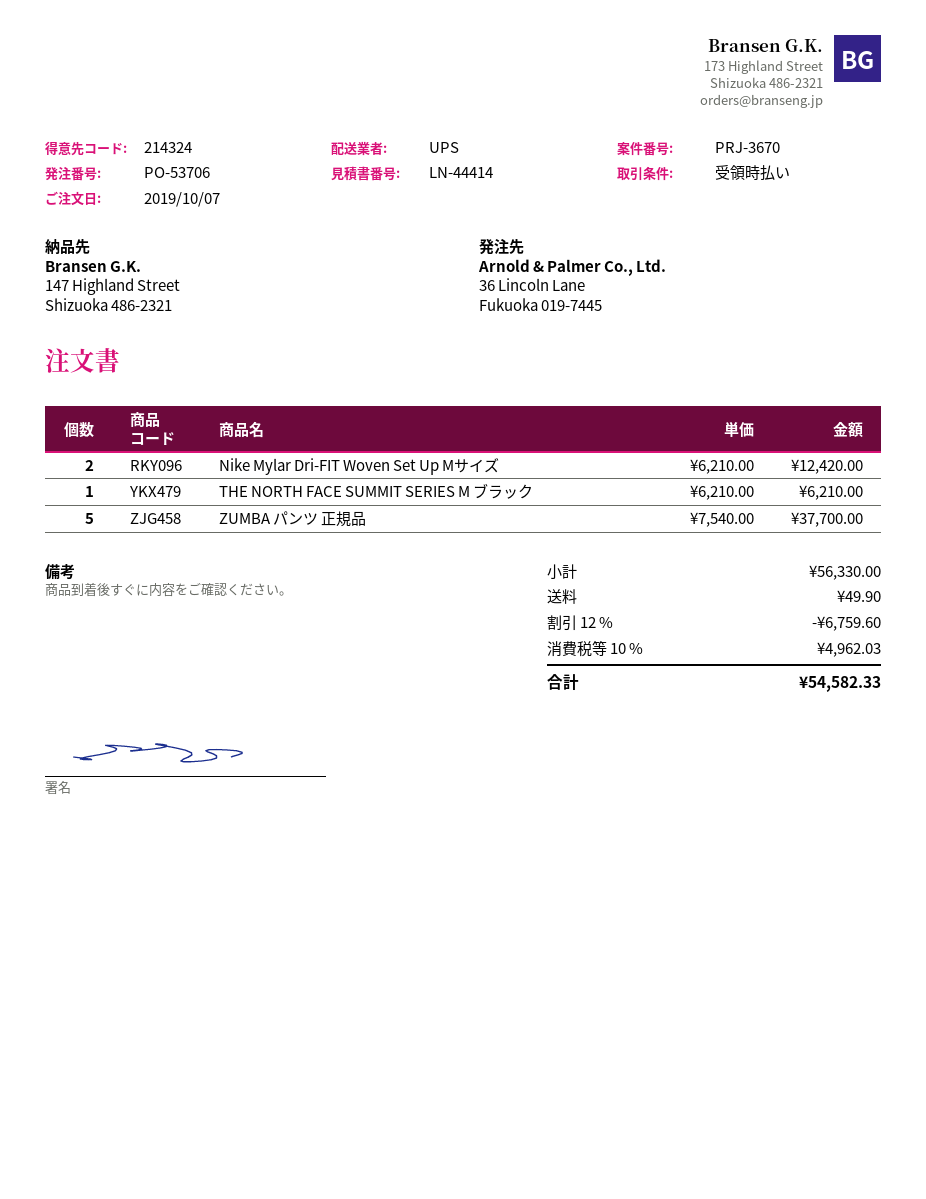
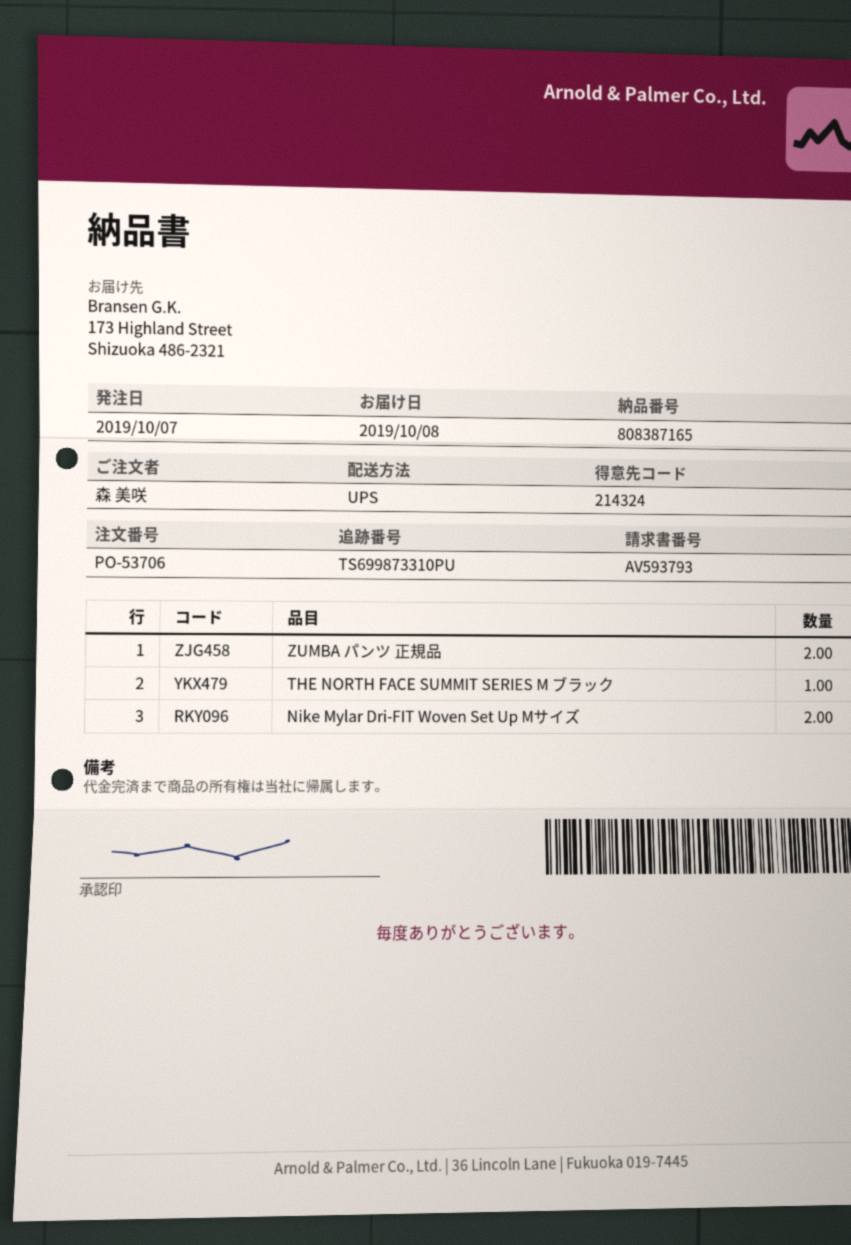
ship to: 147 Highland Street, Shizuoka 486-2321 -> 173 Highland Street, Shizuoka 486-2321
ZUMBA パンツ 正規品: 5 -> 2

